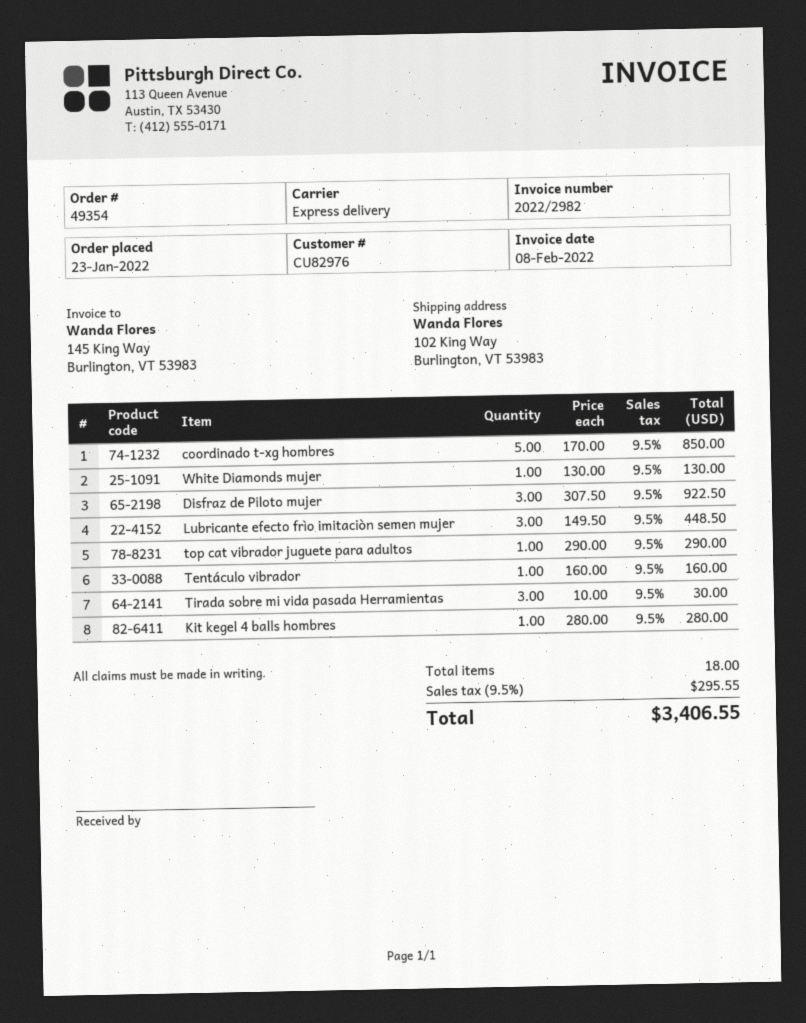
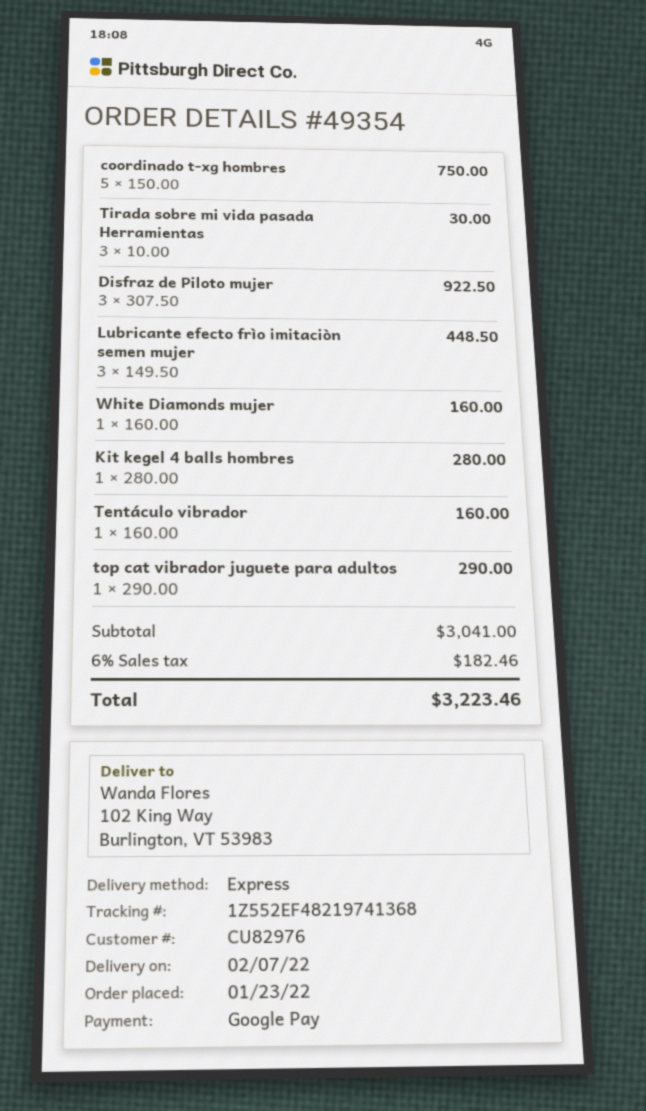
coordinado t-xg hombres: 5 x 170.00 = 850.00 -> 5 x 150.00 = 750.00
White Diamonds mujer: 1 x 130.00 = 130.00 -> 1 x 160.00 = 160.00
tax: 9.5% = 295.55 -> 6% = 182.46
total: 3406.55 -> 3223.46

